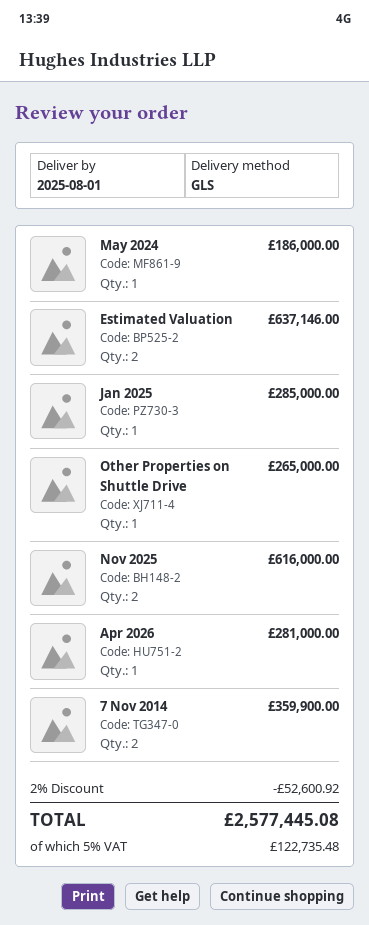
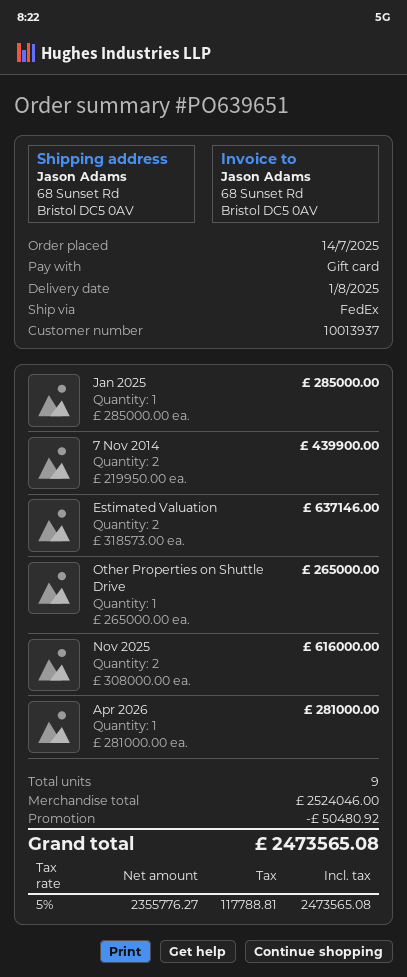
shipping method: GLS -> FedEx
May 2024: 1 for 186000.00 -> none
7 Nov 2014: 2 for 359900.00 -> 2 for 439900.00
discount: 52600.92 -> 50480.92
tax: 5% = 122735.48 -> 5% = 117788.81
total: 2577445.08 -> 2473565.08

